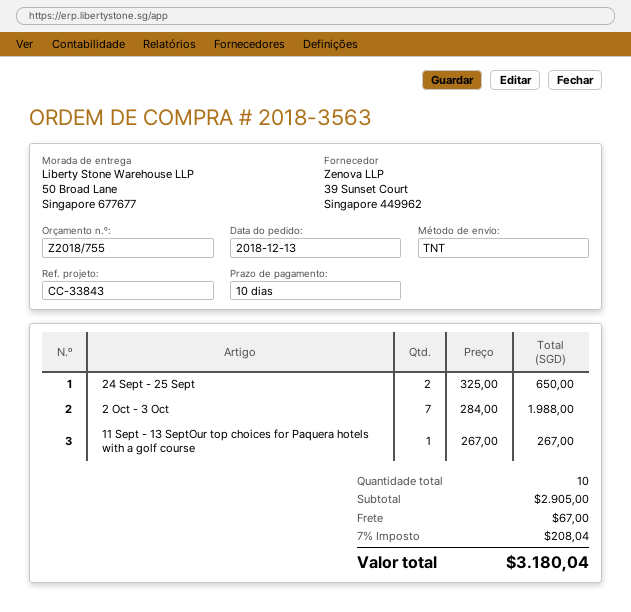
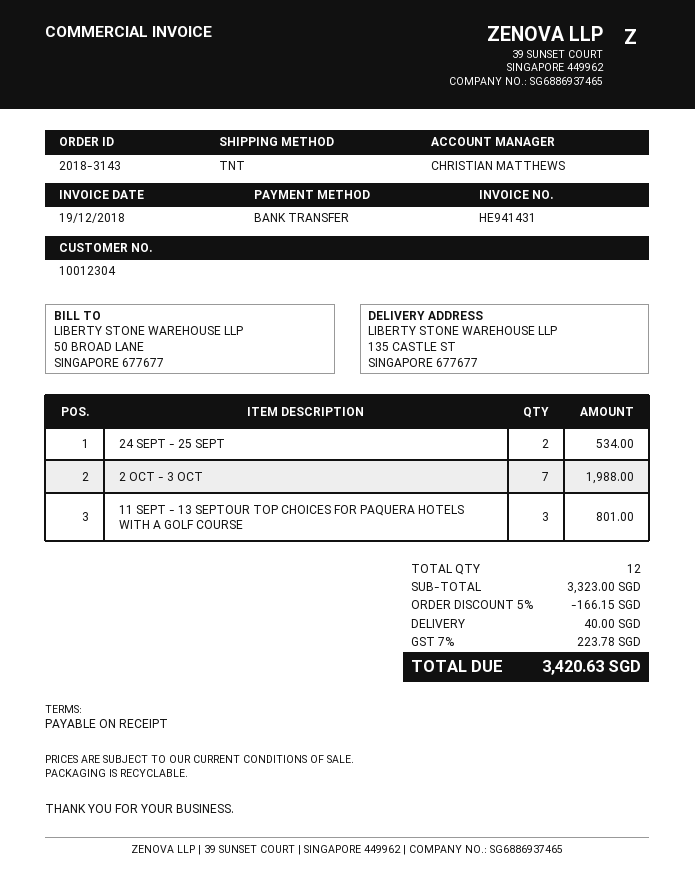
order number: 2018-3563 -> 2018-3143
payment terms: 10 days -> on receipt
ship to: 50 Broad Lane, Singapore 677677 -> 135 CASTLE ST, SINGAPORE 677677
24 Sept - 25 Sept: 2 for 650.00 -> 2 for 534.00
11 Sept - 13 SeptOur top choices for Paquera hotels with a golf course: 1 for 267.00 -> 3 for 801.00
total quantity: 10 -> 12
subtotal: 2905.00 -> 3323.00
discount: none -> 5% = 166.15
shipping: 67.00 -> 40.00
tax: 7% = 208.04 -> 7% = 223.78
total: 3180.04 -> 3420.63

